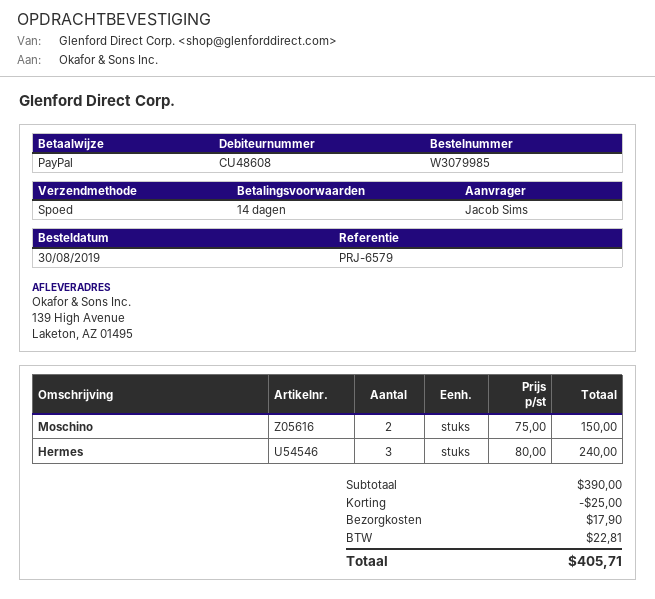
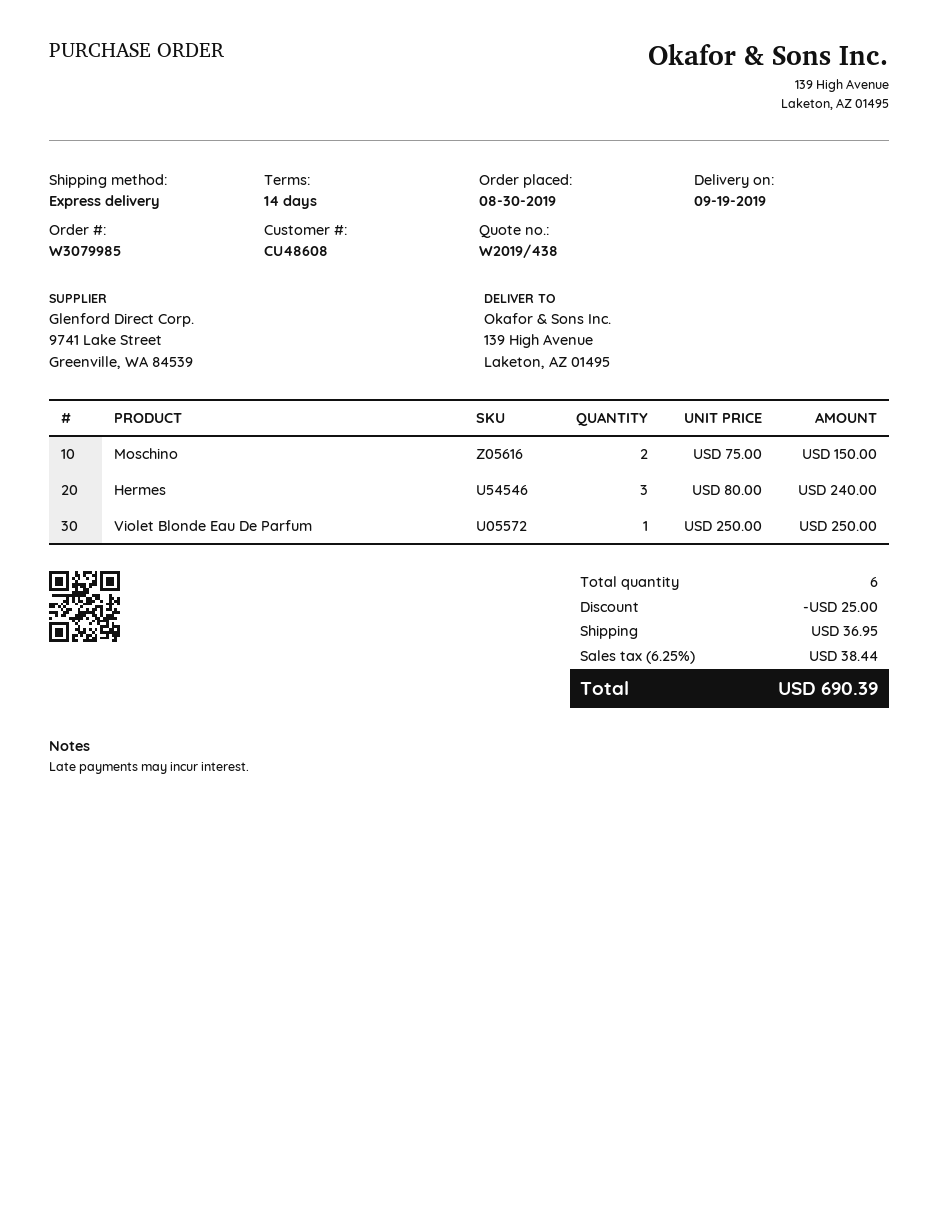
Violet Blonde Eau De Parfum: none -> 1 x 250.00 = 250.00
shipping: 17.90 -> 36.95
tax: 22.81 -> 38.44
total: 405.71 -> 690.39

